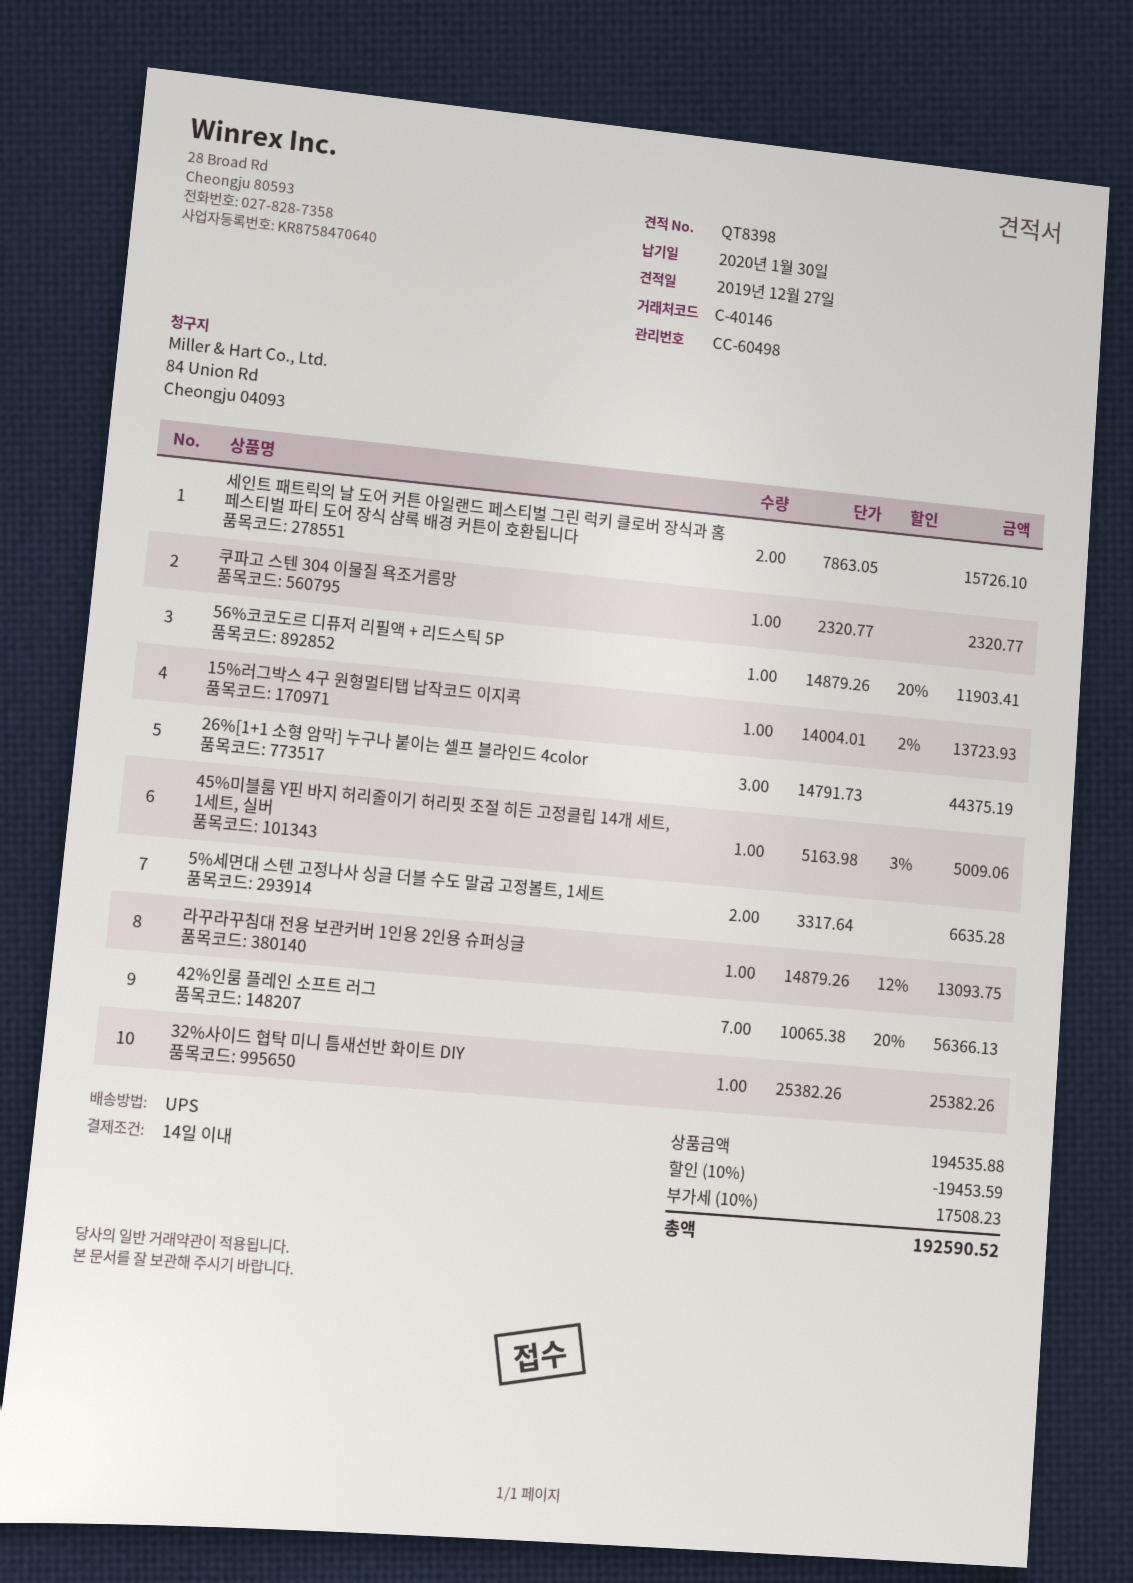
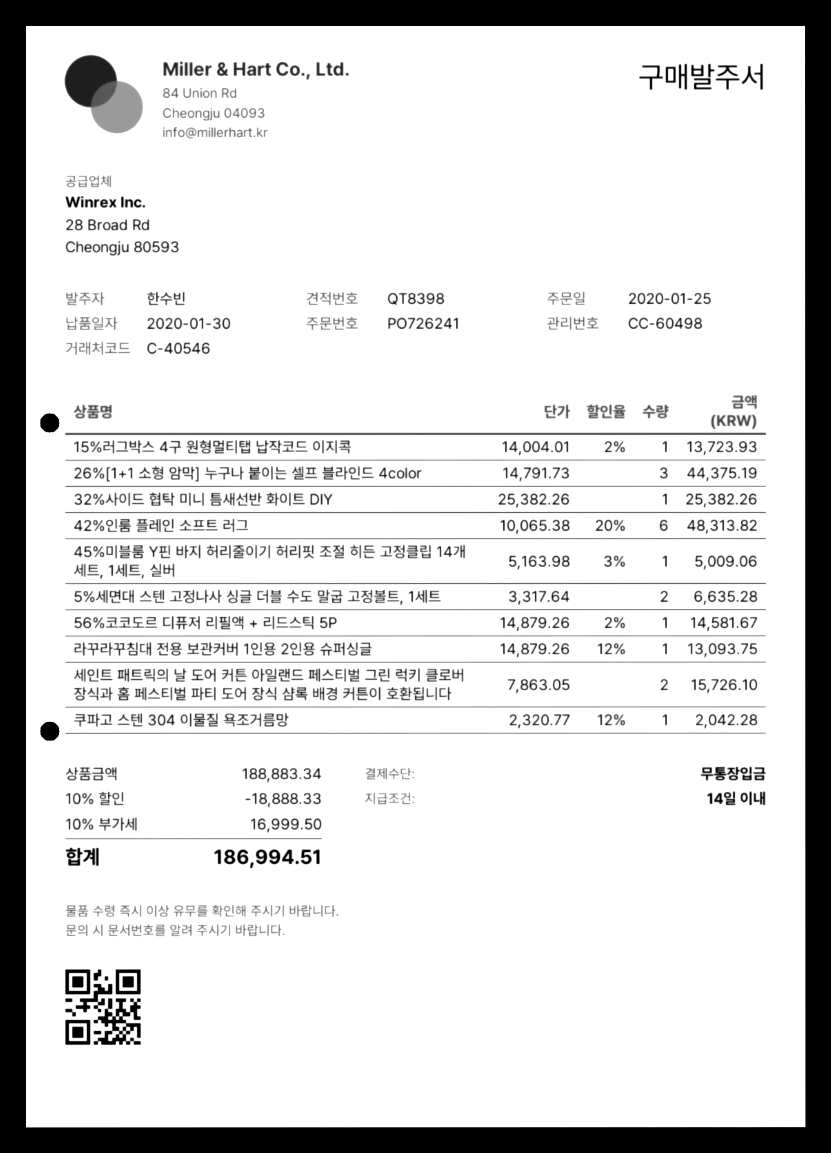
customer number: C-40146 -> C-40546
쿠파고 스텐 304 이물질 욕조거름망: 1 x 2320.77 = 2320.77 -> 1 x 2320.77 - 12% = 2042.28
56%코코도르 디퓨저 리필액 + 리드스틱 5P: 1 x 14879.26 - 20% = 11903.41 -> 1 x 14879.26 - 2% = 14581.67
42%인룸 플레인 소프트 러그: 7 x 10065.38 - 20% = 56366.13 -> 6 x 10065.38 - 20% = 48313.82
subtotal: 194535.88 -> 188883.34
discount: 10% = 19453.59 -> 10% = 18888.33
tax: 10% = 17508.23 -> 10% = 16999.50
total: 192590.52 -> 186994.51

